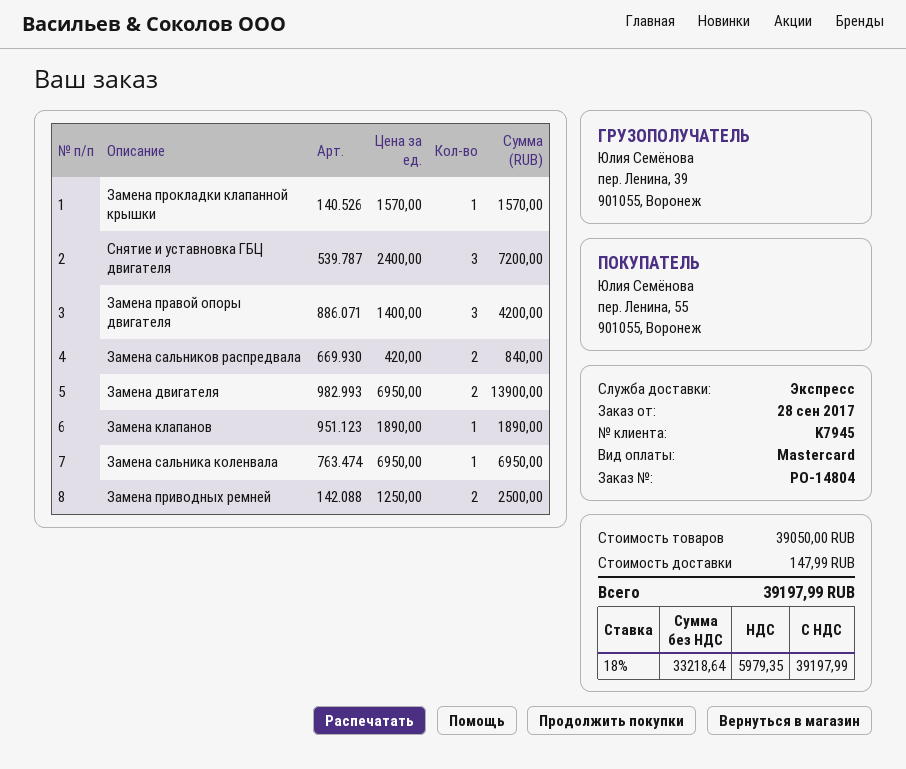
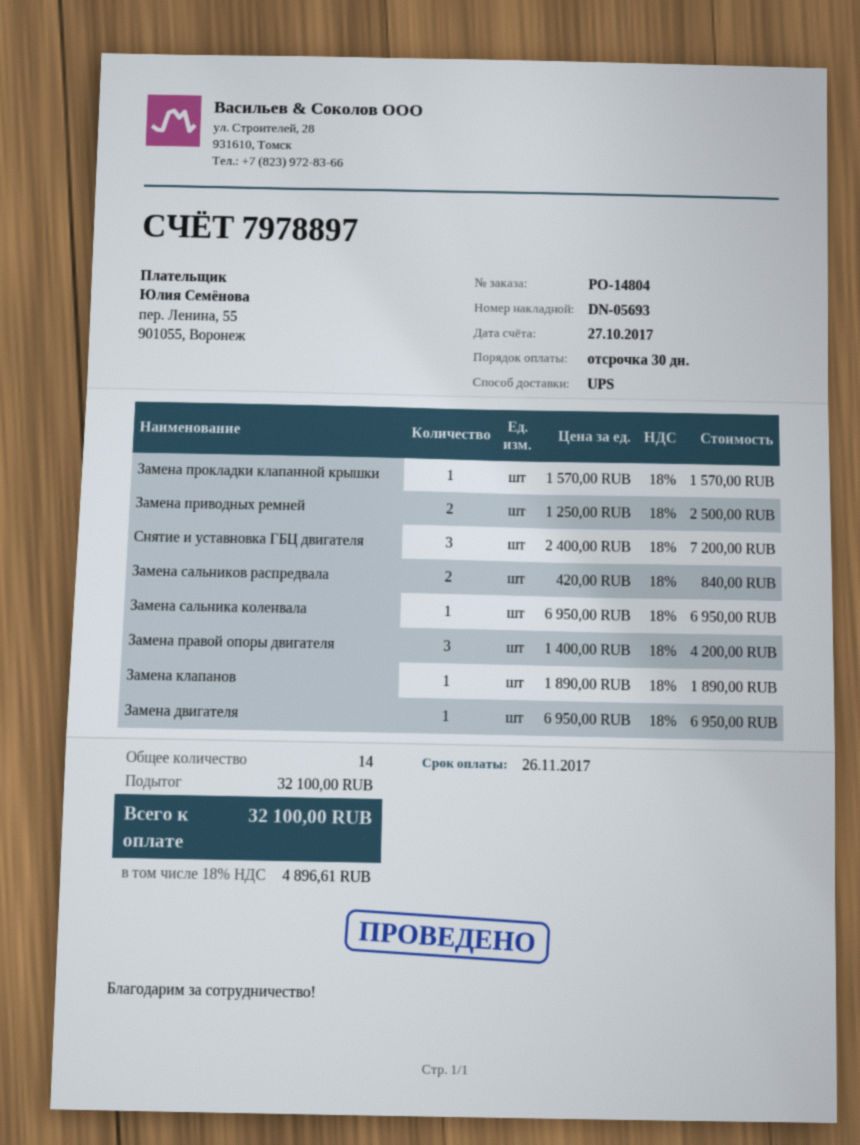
shipping method: express -> UPS
Замена двигателя: 2 x 6950.00 = 13900.00 -> 1 x 6950.00 = 6950.00
subtotal: 39050.00 -> 32100.00
shipping: 147.99 -> none
tax: 18% = 5979.35 -> 18% = 4896.61
total: 39197.99 -> 32100.00

